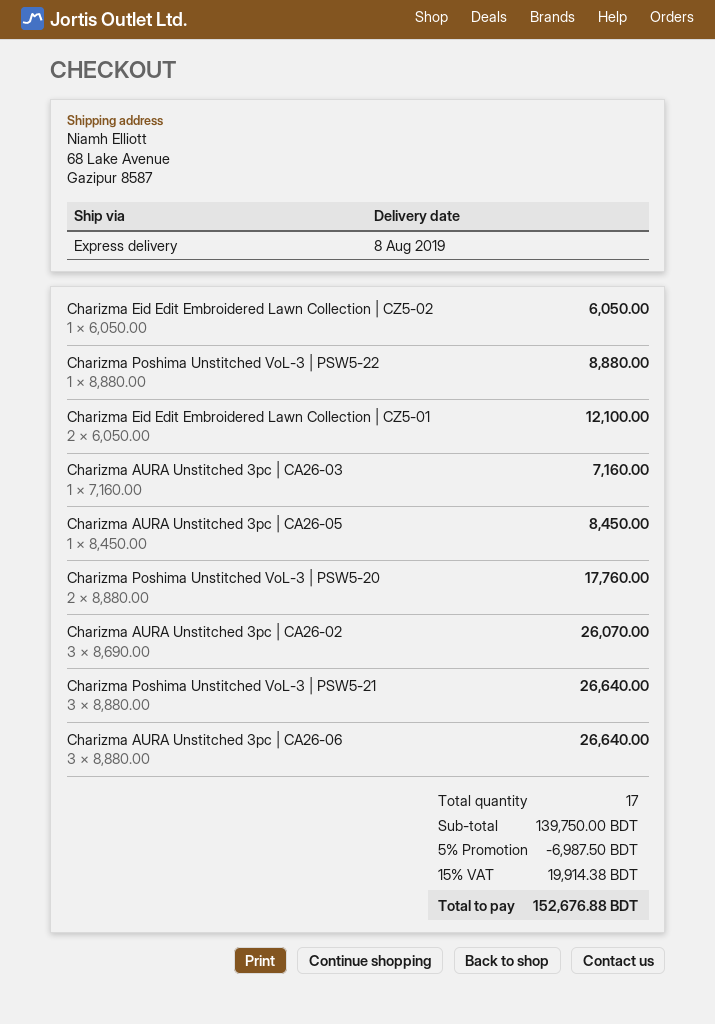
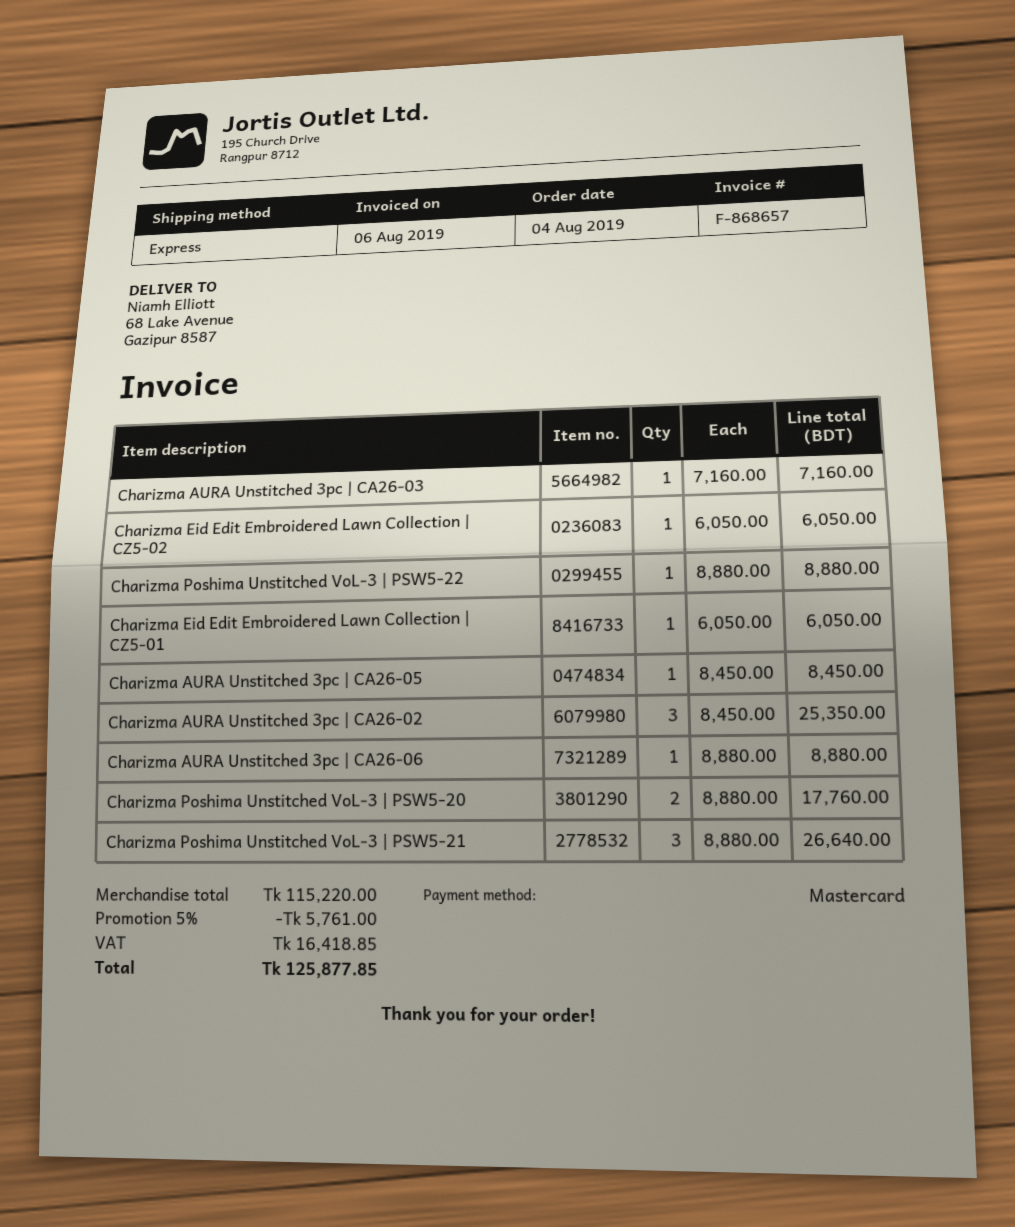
Charizma Eid Edit Embroidered Lawn Collection | CZ5-01: 2 x 6050.00 = 12100.00 -> 1 x 6050.00 = 6050.00
Charizma AURA Unstitched 3pc | CA26-02: 3 x 8690.00 = 26070.00 -> 3 x 8450.00 = 25350.00
Charizma AURA Unstitched 3pc | CA26-06: 3 x 8880.00 = 26640.00 -> 1 x 8880.00 = 8880.00
subtotal: 139750.00 -> 115220.00
discount: 5% = 6987.50 -> 5% = 5761.00
tax: 19914.38 -> 16418.85
total: 152676.88 -> 125877.85

